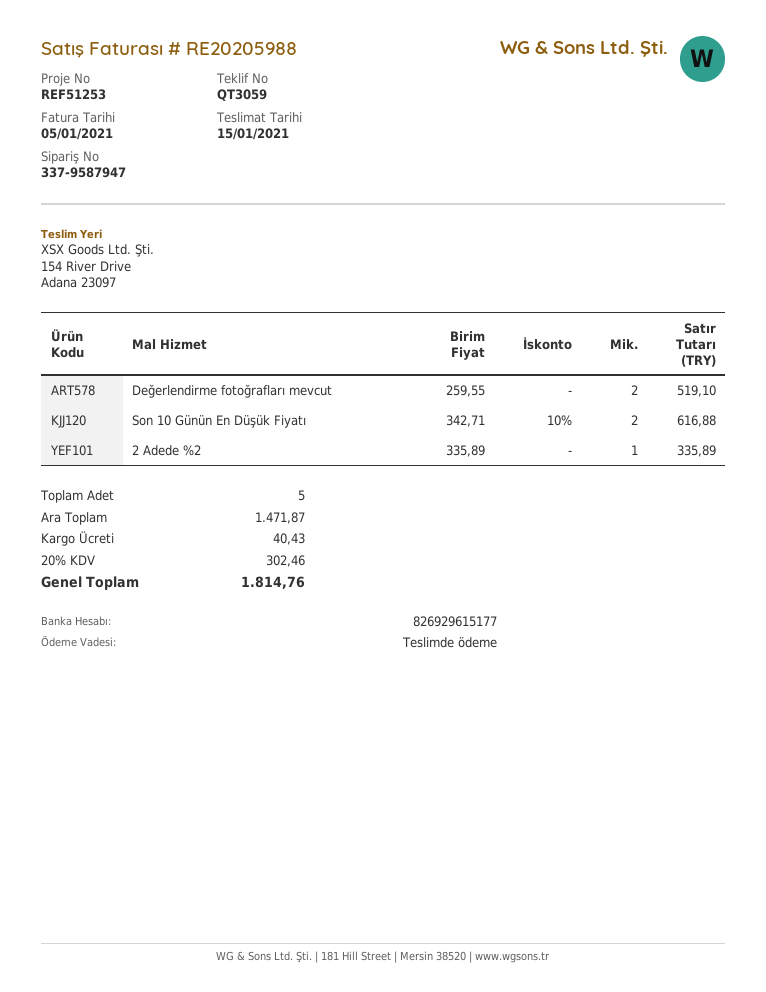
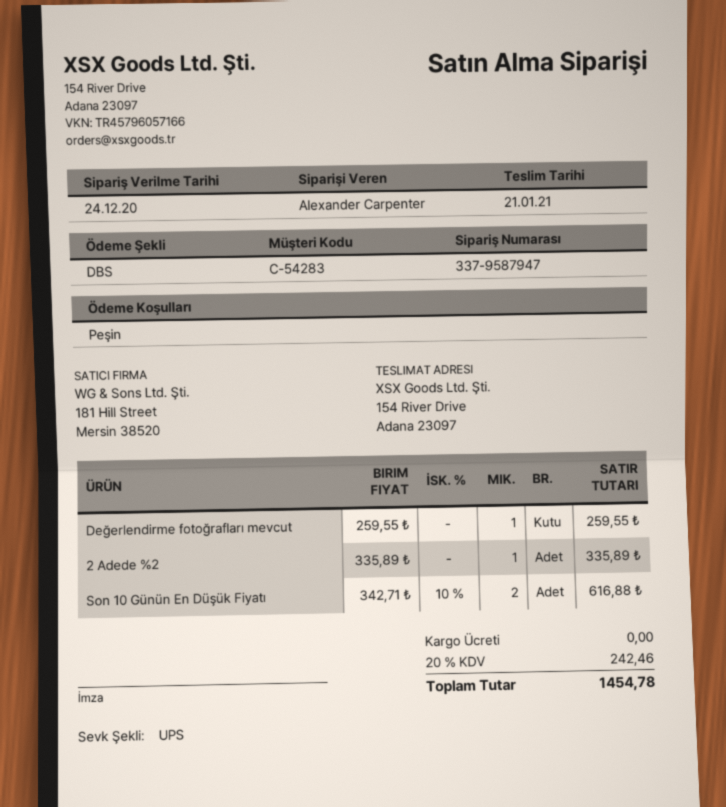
delivery date: 2021-01-15 -> 2021-01-21
Değerlendirme fotoğrafları mevcut: 2 x 259.55 = 519.10 -> 1 x 259.55 = 259.55
shipping: 40.43 -> 0.00
tax: 20% = 302.46 -> 20% = 242.46
total: 1814.76 -> 1454.78

